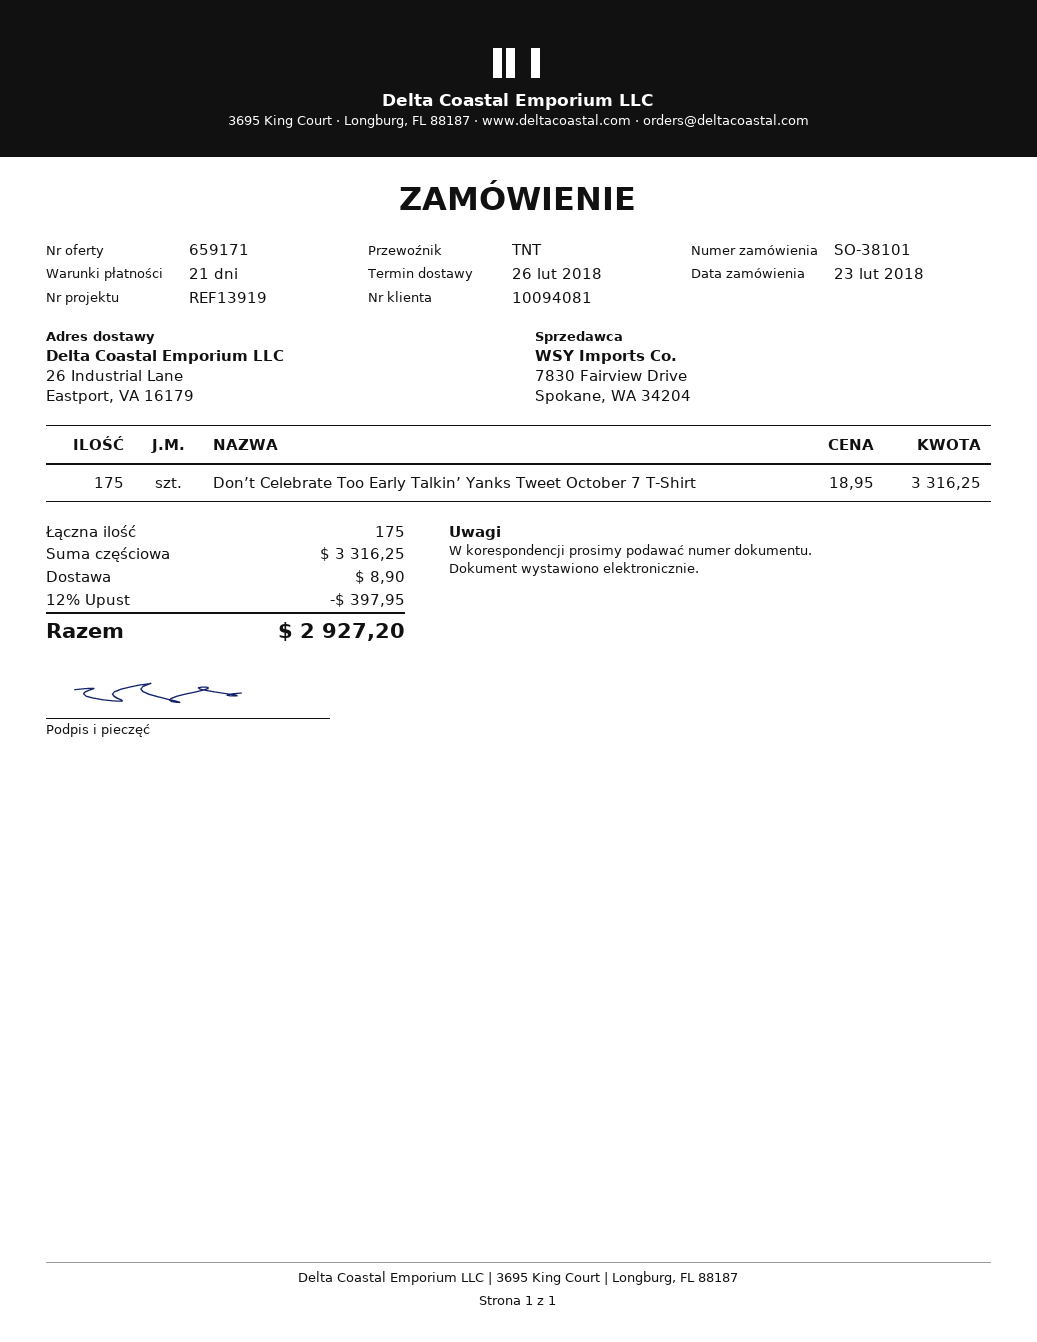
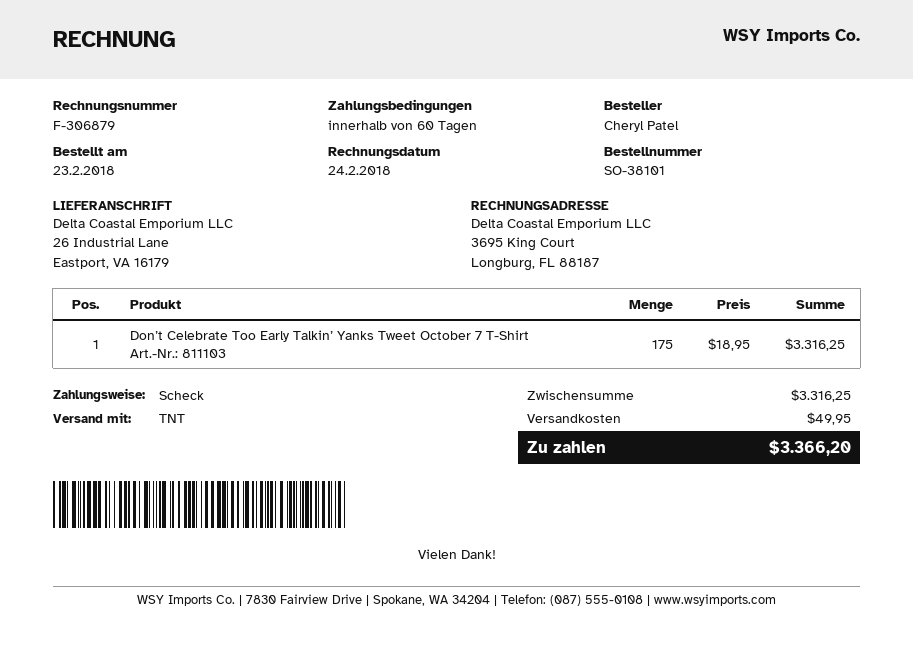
payment terms: 21 days -> 60 days
discount: 12% = 397.95 -> none
shipping: 8.90 -> 49.95
total: 2927.20 -> 3366.20

